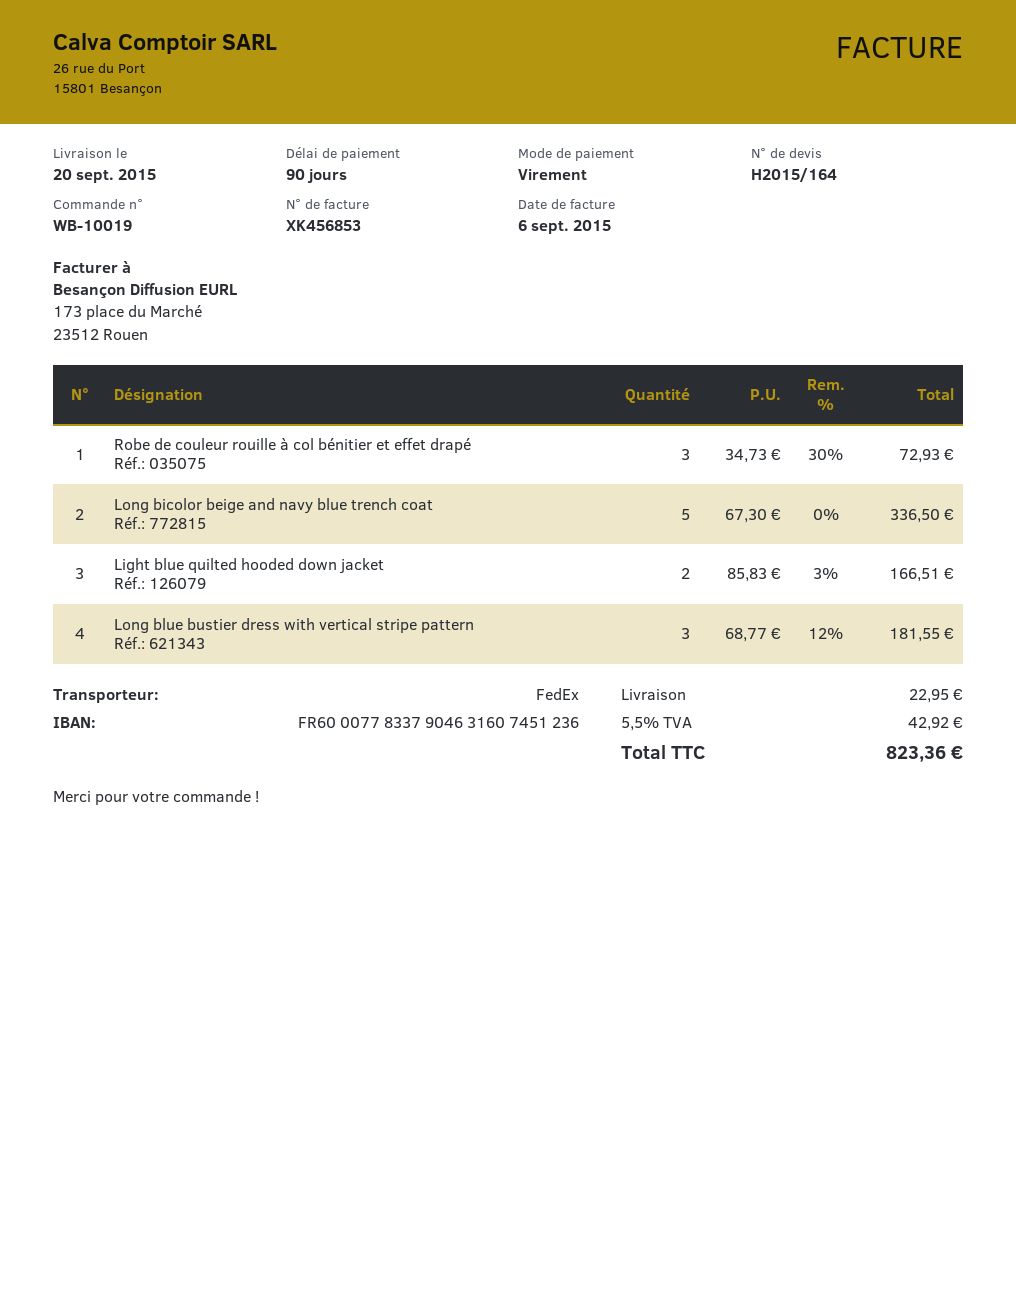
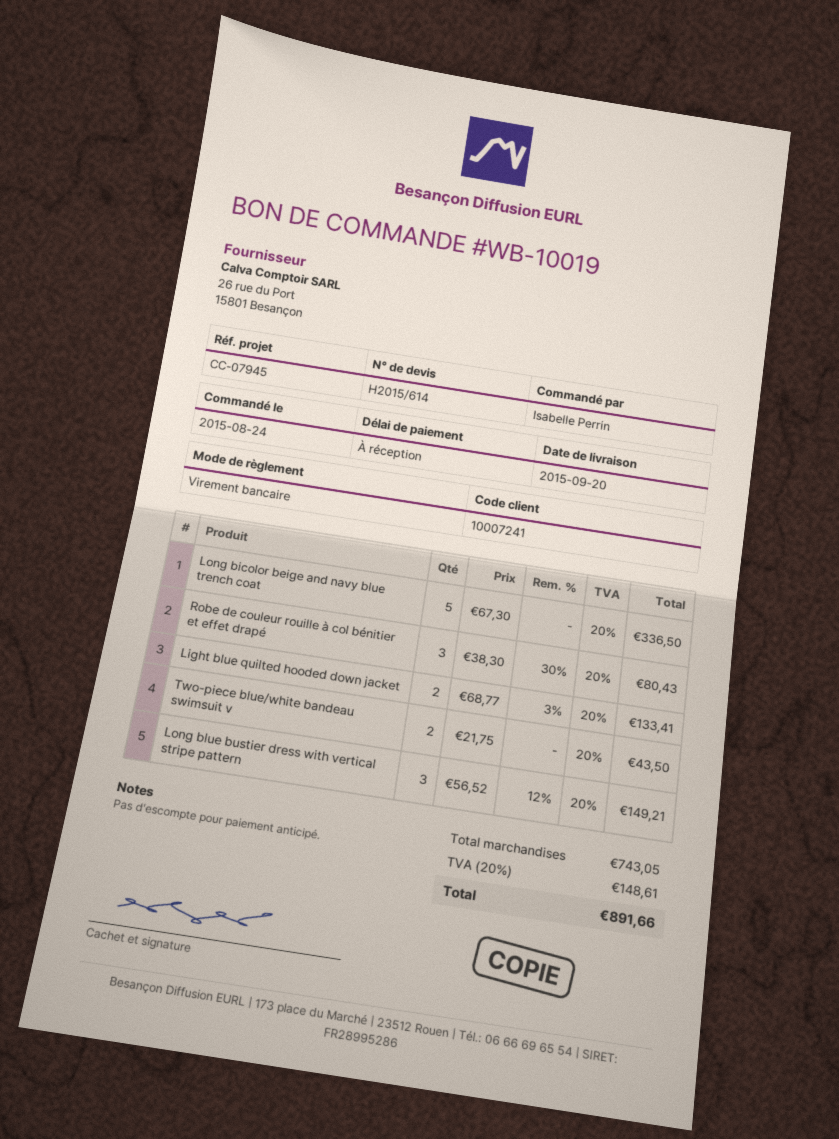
quote number: H2015/164 -> H2015/614
payment terms: 90 days -> on receipt
Robe de couleur rouille à col bénitier et effet drapé: 3 x 34.73 - 30% = 72.93 -> 3 x 38.30 - 30% = 80.43
Light blue quilted hooded down jacket: 2 x 85.83 - 3% = 166.51 -> 2 x 68.77 - 3% = 133.41
Long blue bustier dress with vertical stripe pattern: 3 x 68.77 - 12% = 181.55 -> 3 x 56.52 - 12% = 149.21
Two-piece blue/white bandeau swimsuit v: none -> 2 x 21.75 = 43.50
shipping: 22.95 -> none
tax: 5.5% = 42.92 -> 20% = 148.61
total: 823.36 -> 891.66

